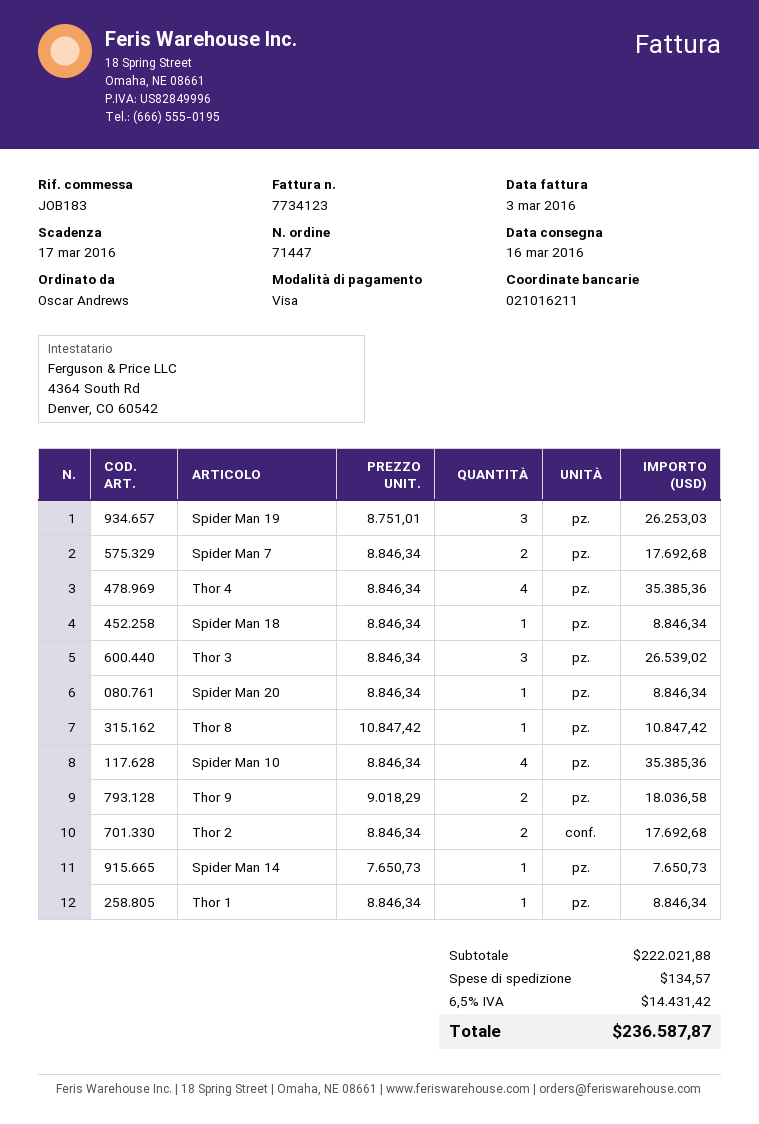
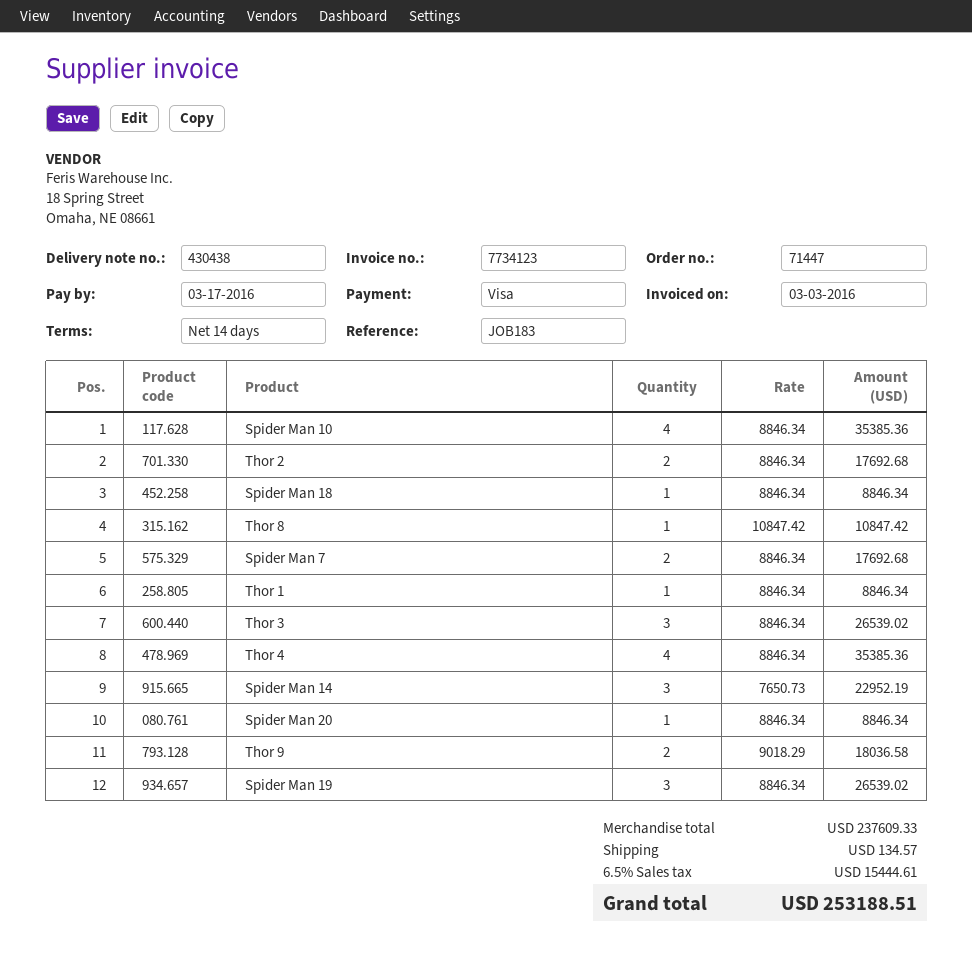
Spider Man 19: 3 x 8751.01 = 26253.03 -> 3 x 8846.34 = 26539.02
Spider Man 14: 1 x 7650.73 = 7650.73 -> 3 x 7650.73 = 22952.19
subtotal: 222021.88 -> 237609.33
tax: 6.5% = 14431.42 -> 6.5% = 15444.61
total: 236587.87 -> 253188.51

